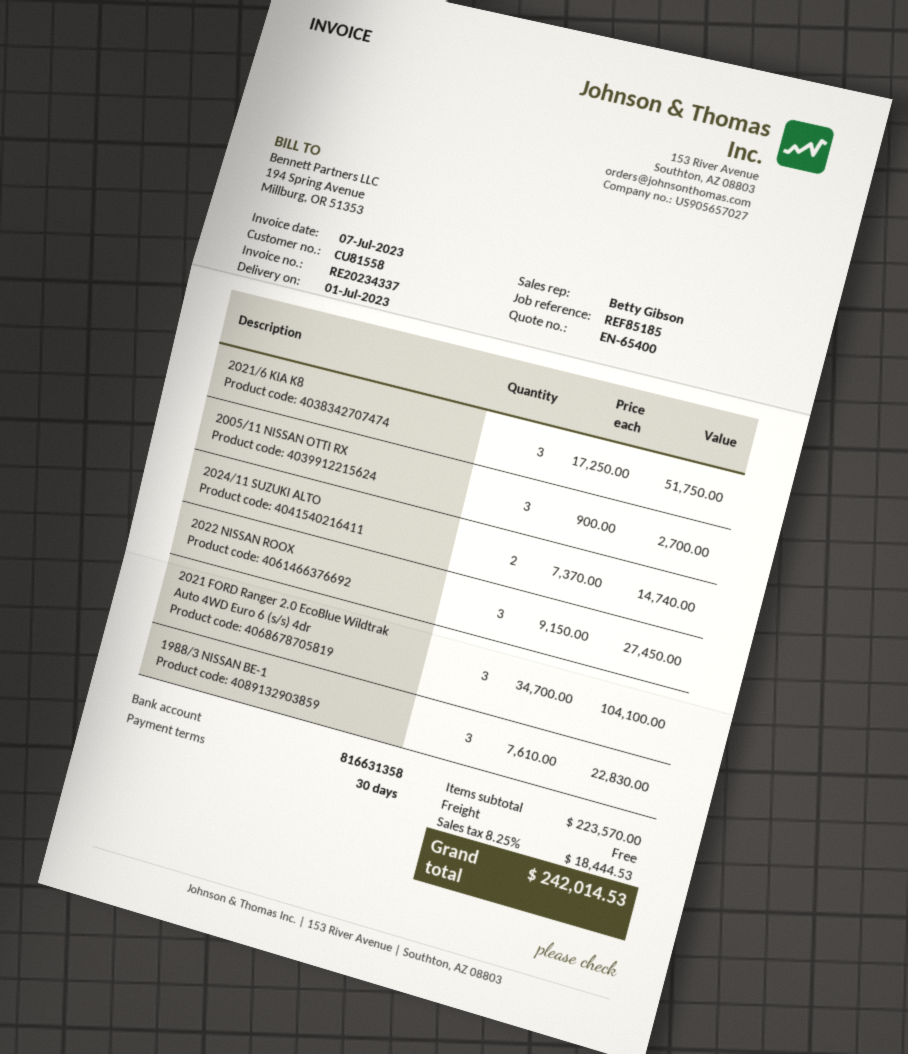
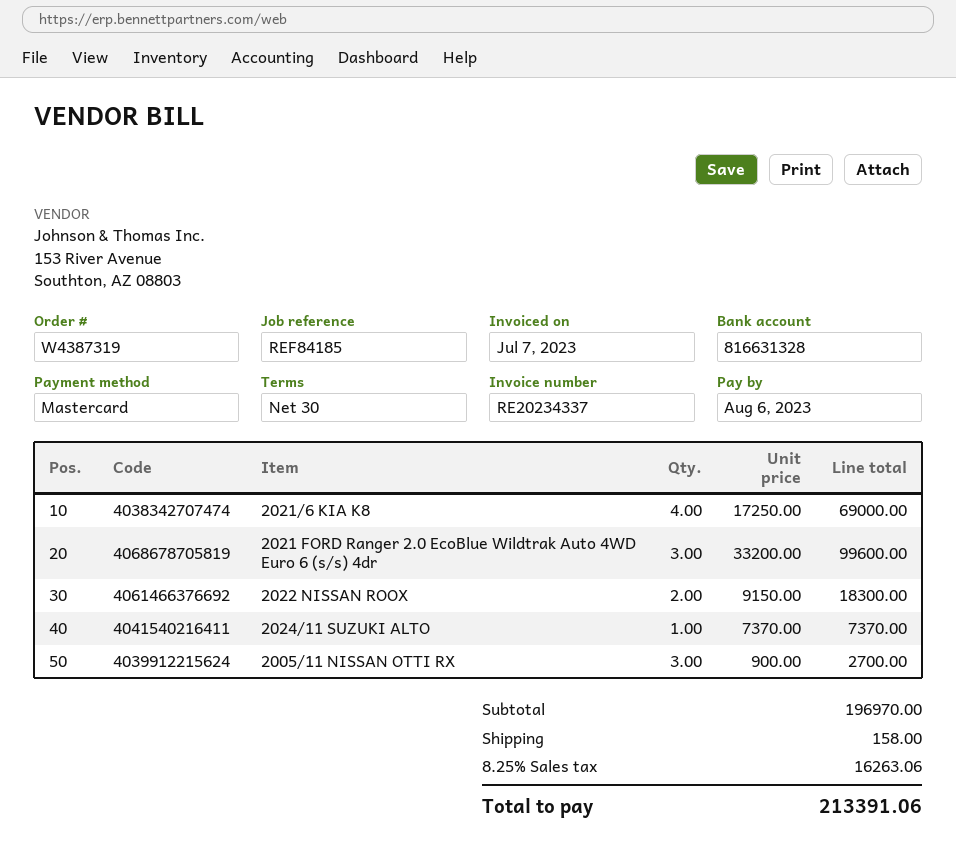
reference: REF85185 -> REF84185
bank account: 816631358 -> 816631328
2021/6 KIA K8: 3 x 17250.00 = 51750.00 -> 4 x 17250.00 = 69000.00
2024/11 SUZUKI ALTO: 2 x 7370.00 = 14740.00 -> 1 x 7370.00 = 7370.00
2022 NISSAN ROOX: 3 x 9150.00 = 27450.00 -> 2 x 9150.00 = 18300.00
2021 FORD Ranger 2.0 EcoBlue Wildtrak Auto 4WD Euro 6 (s/s) 4dr: 3 x 34700.00 = 104100.00 -> 3 x 33200.00 = 99600.00
1988/3 NISSAN BE-1: 3 x 7610.00 = 22830.00 -> none
subtotal: 223570.00 -> 196970.00
shipping: 0.00 -> 158.00
tax: 8.25% = 18444.53 -> 8.25% = 16263.06
total: 242014.53 -> 213391.06

